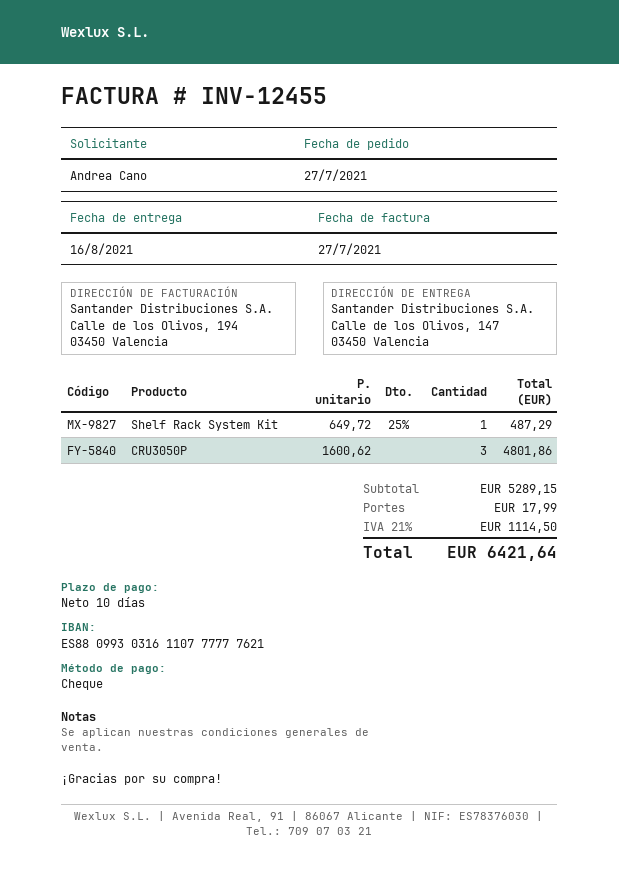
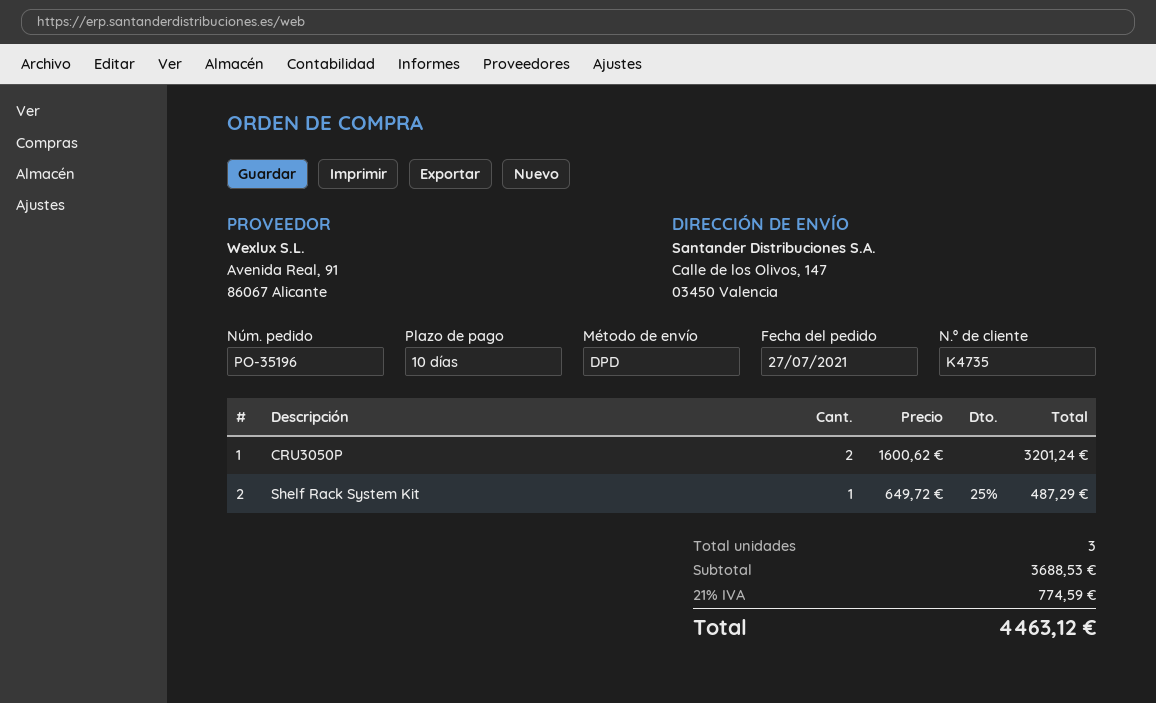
CRU3050P: 3 x 1600.62 = 4801.86 -> 2 x 1600.62 = 3201.24
subtotal: 5289.15 -> 3688.53
shipping: 17.99 -> none
tax: 21% = 1114.50 -> 21% = 774.59
total: 6421.64 -> 4463.12

